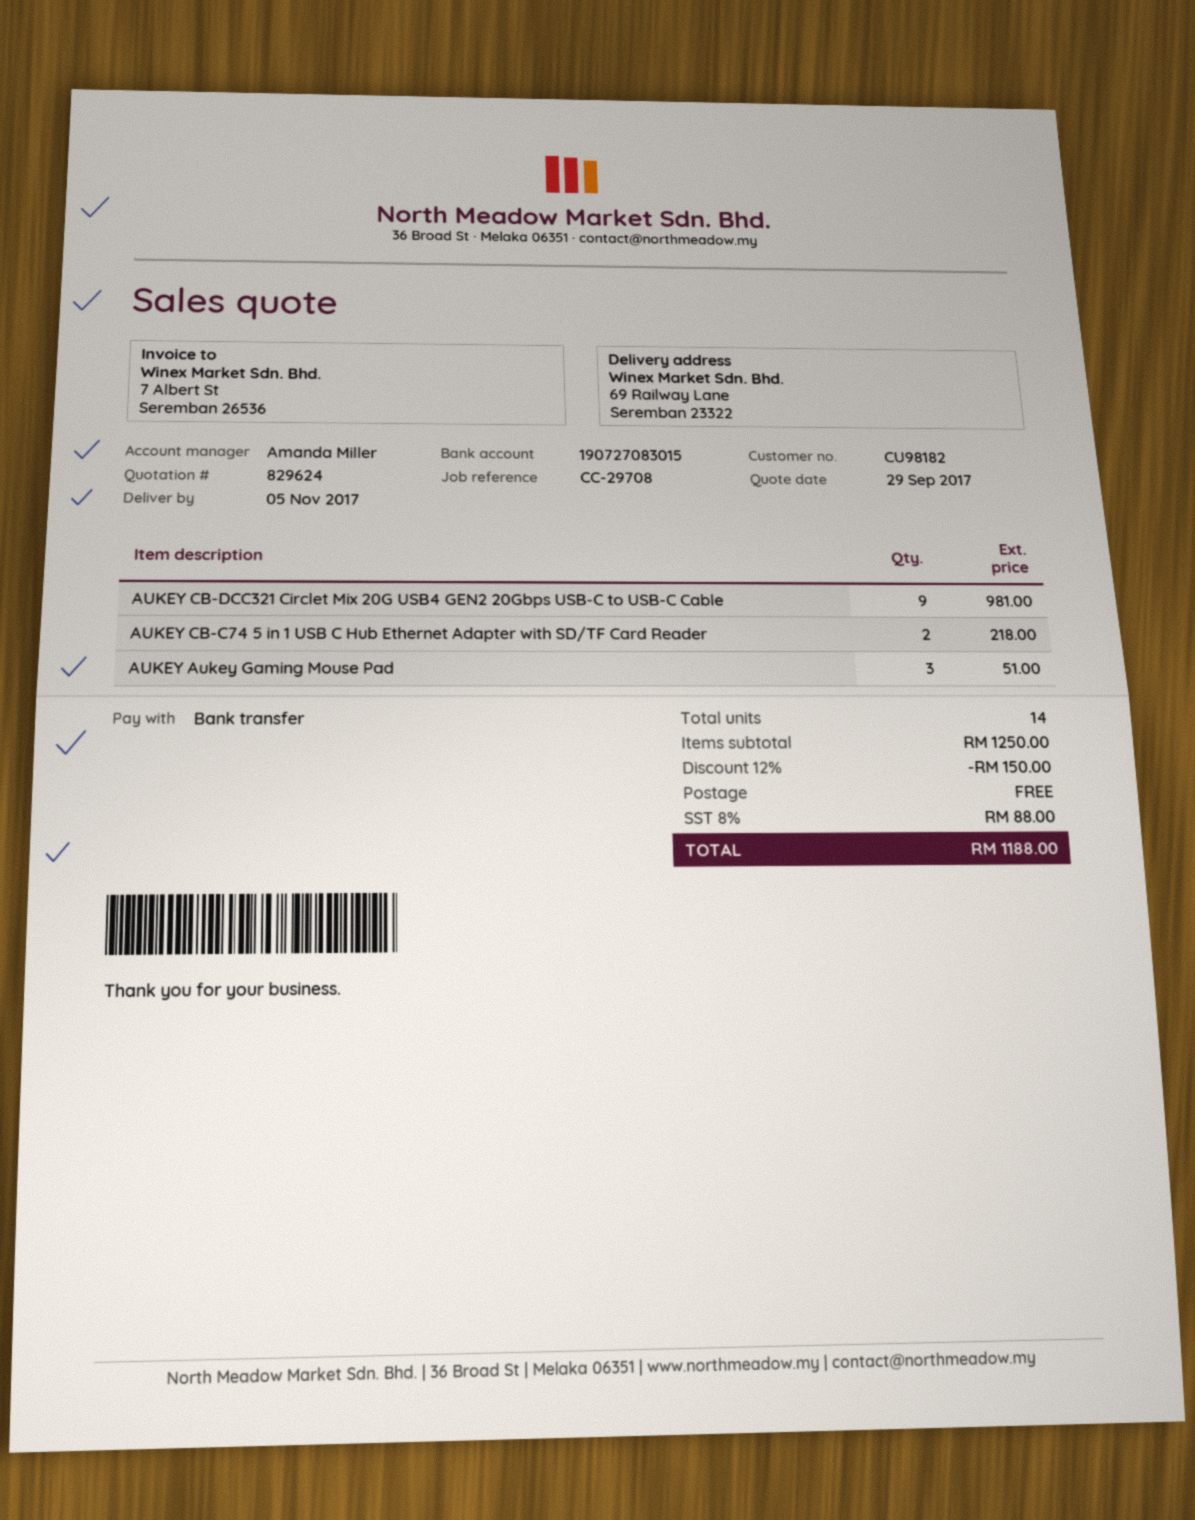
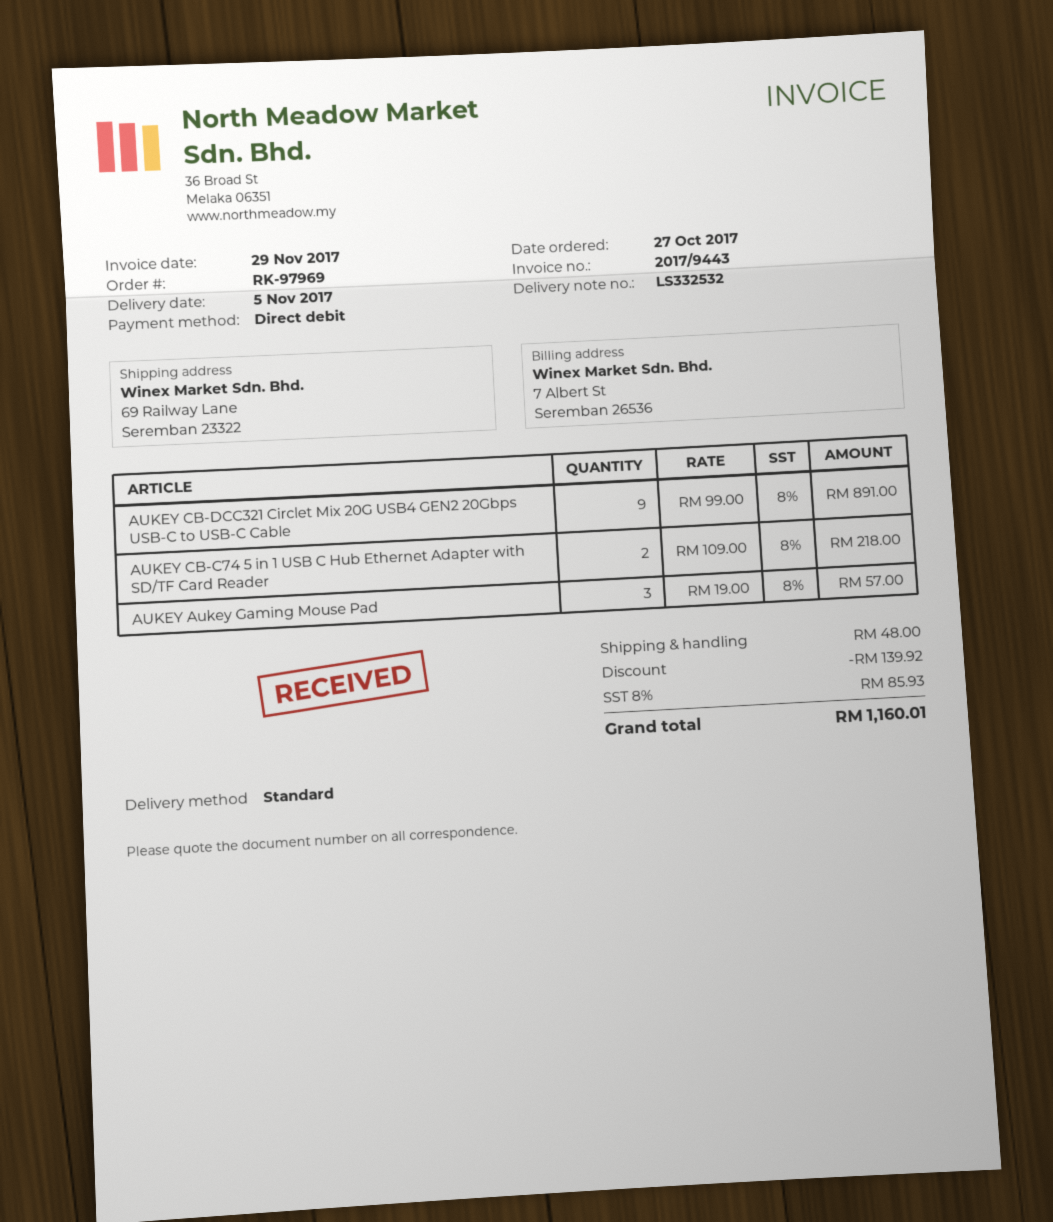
payment method: bank transfer -> direct debit
AUKEY CB-DCC321 Circlet Mix 20G USB4 GEN2 20Gbps USB-C to USB-C Cable: 9 for 981.00 -> 9 for 891.00
AUKEY Aukey Gaming Mouse Pad: 3 for 51.00 -> 3 for 57.00
discount: 150.00 -> 139.92
shipping: 0.00 -> 48.00
tax: 8% = 88.00 -> 8% = 85.93
total: 1188.00 -> 1160.01

